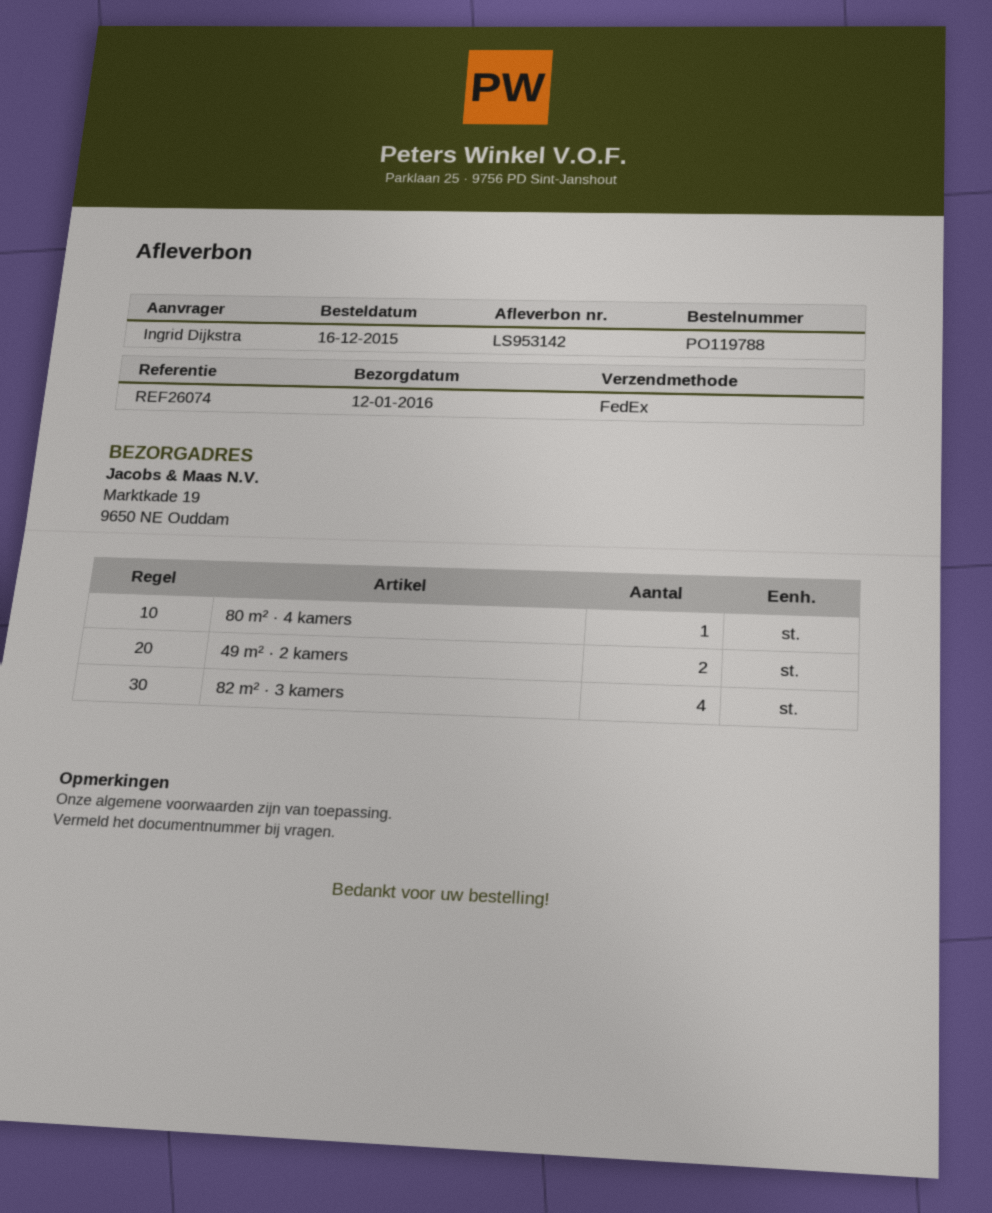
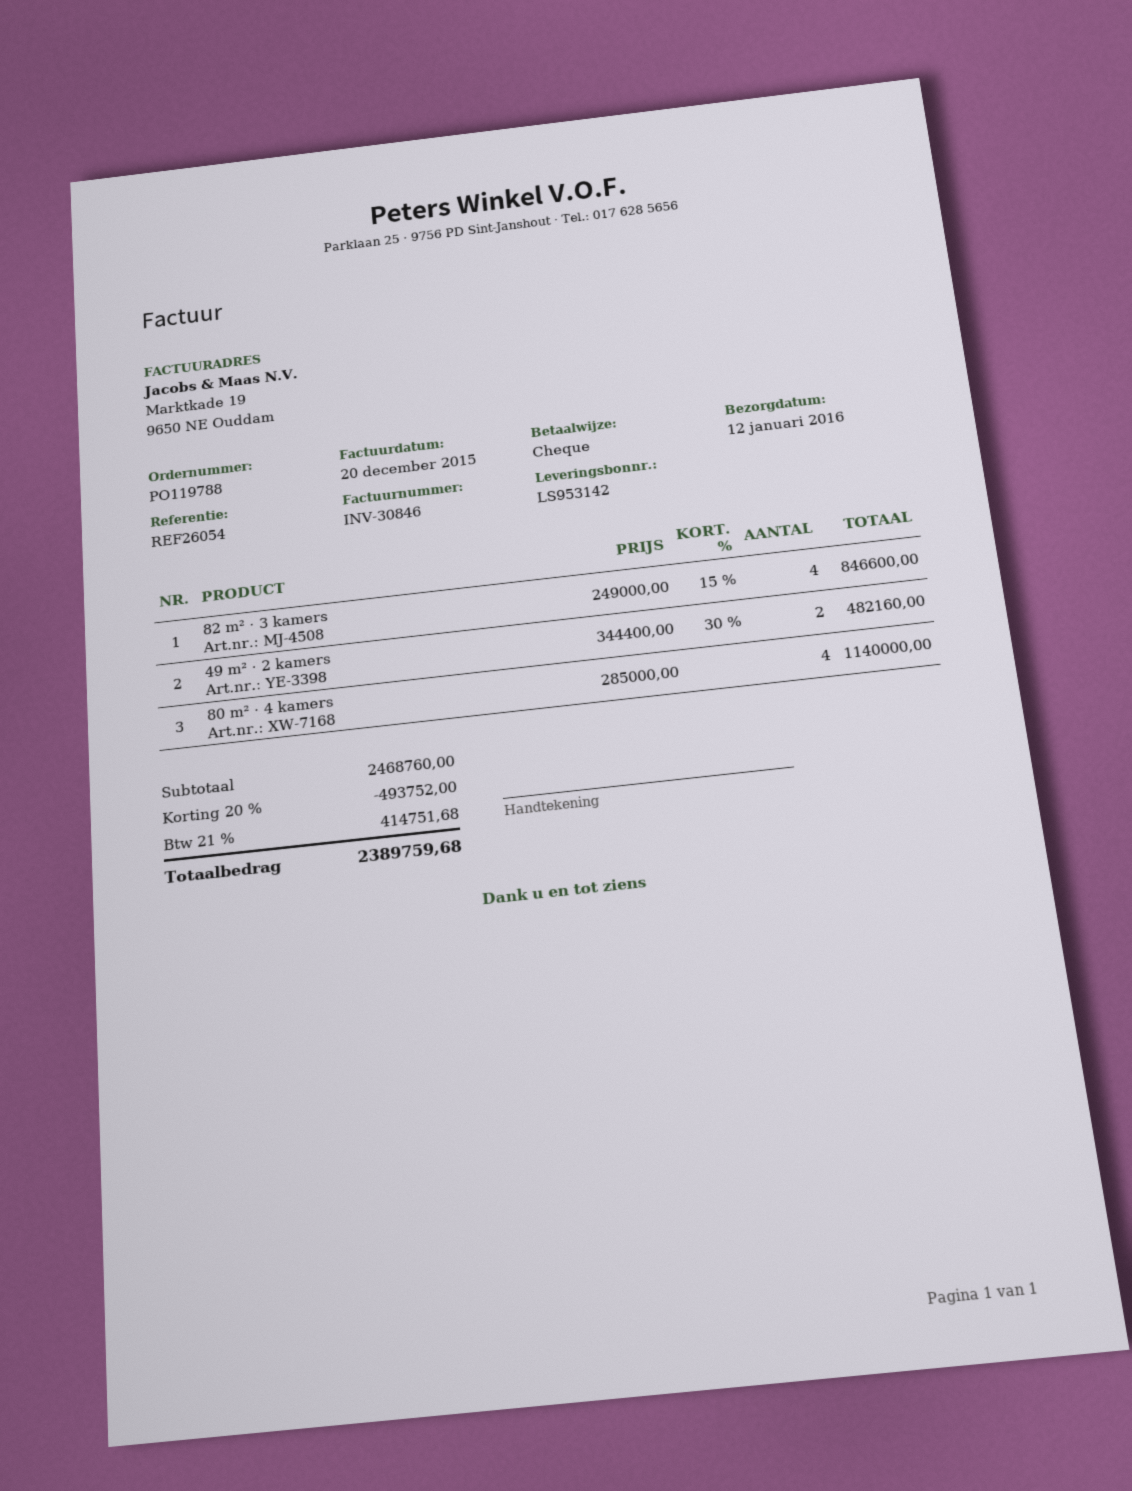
reference: REF26074 -> REF26054
80 m² · 4 kamers: 1 -> 4

